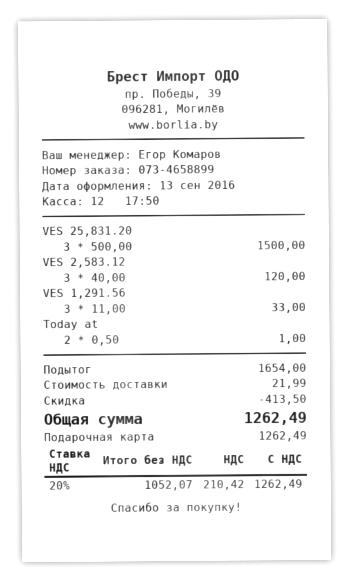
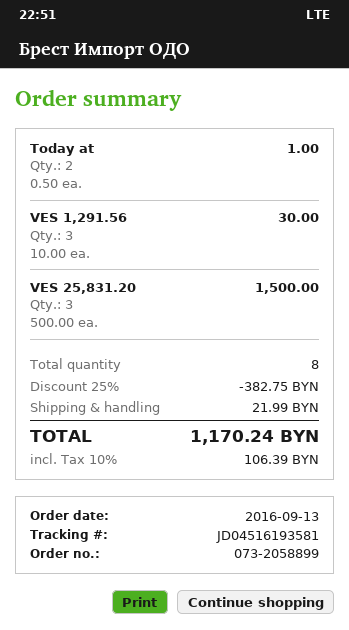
order number: 073-4658899 -> 073-2058899
VES 2,583.12: 3 x 40.00 = 120.00 -> none
VES 1,291.56: 3 x 11.00 = 33.00 -> 3 x 10.00 = 30.00
discount: 413.50 -> 382.75
tax: 20% = 210.42 -> 10% = 106.39
total: 1262.49 -> 1170.24

